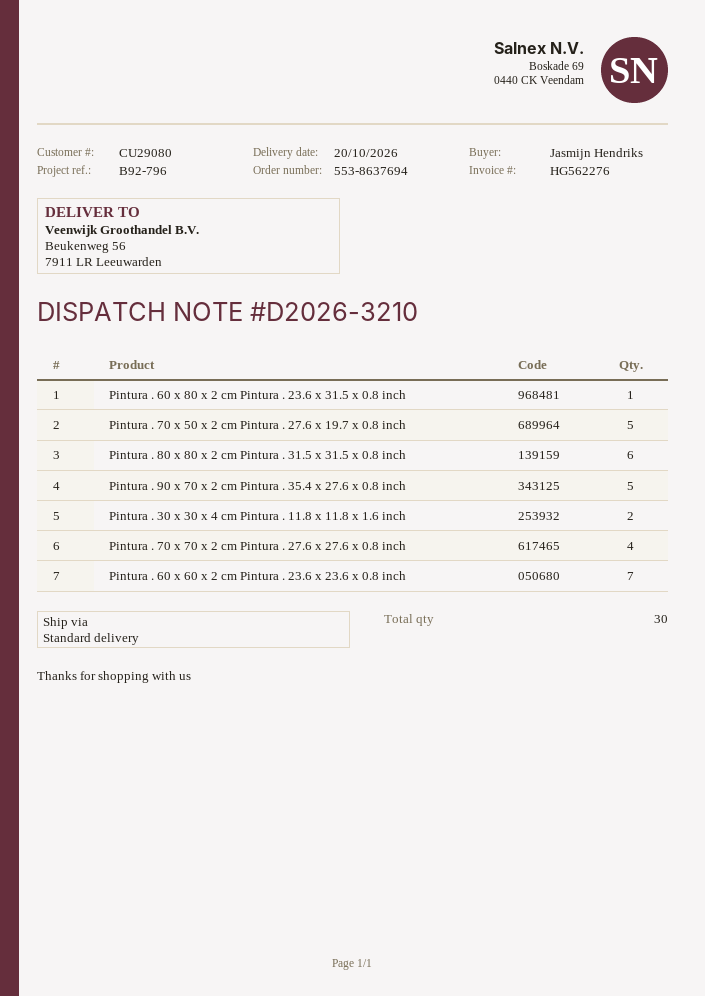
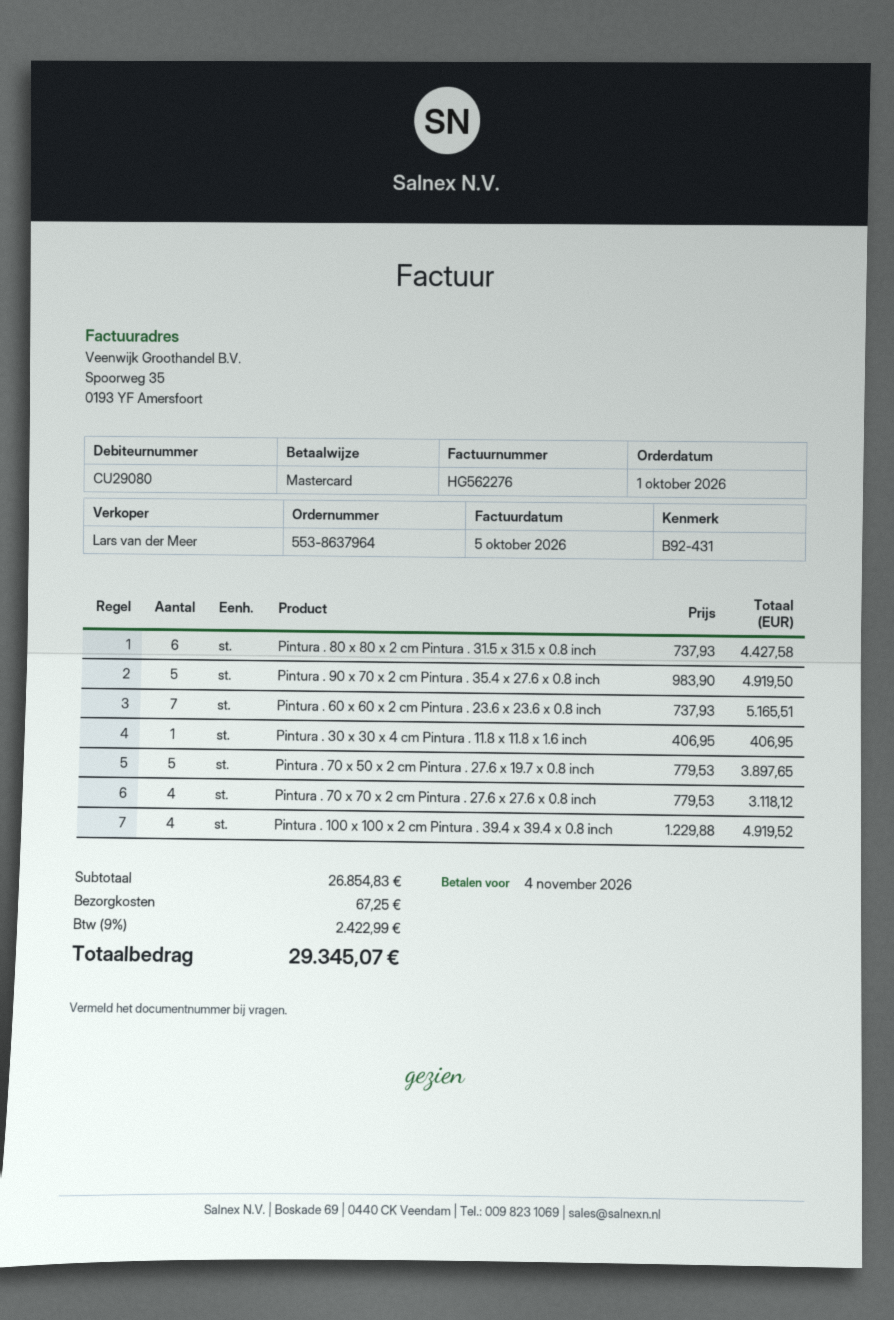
order number: 553-8637694 -> 553-8637964
reference: B92-796 -> B92-431
Pintura . 60 x 80 x 2 cm Pintura . 23.6 x 31.5 x 0.8 inch: 1 -> none
Pintura . 30 x 30 x 4 cm Pintura . 11.8 x 11.8 x 1.6 inch: 2 -> 1
Pintura . 100 x 100 x 2 cm Pintura . 39.4 x 39.4 x 0.8 inch: none -> 4

